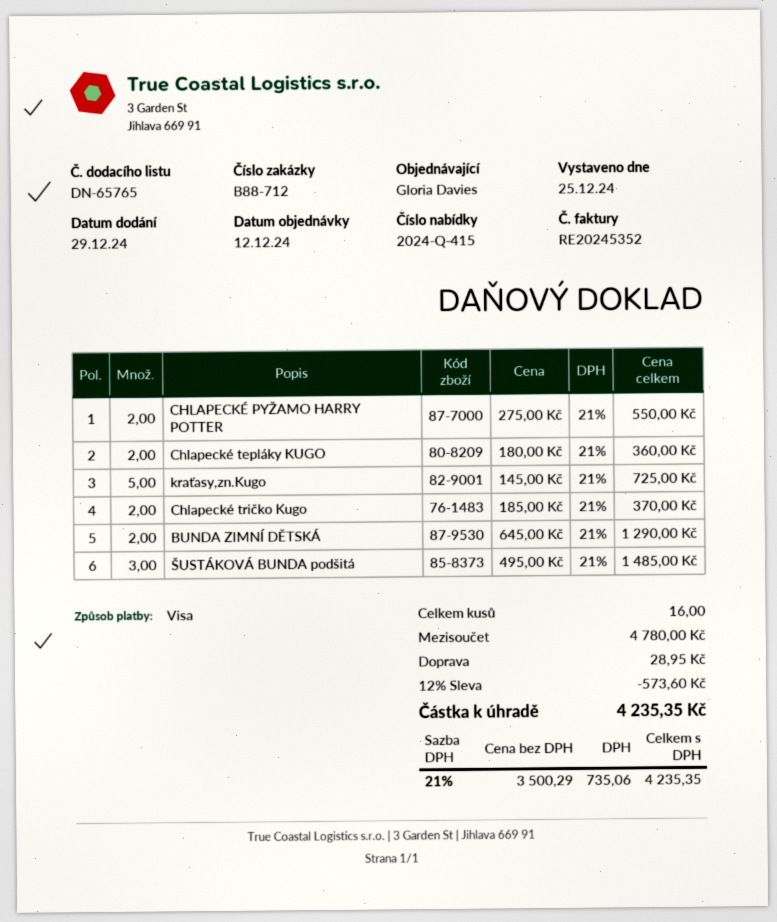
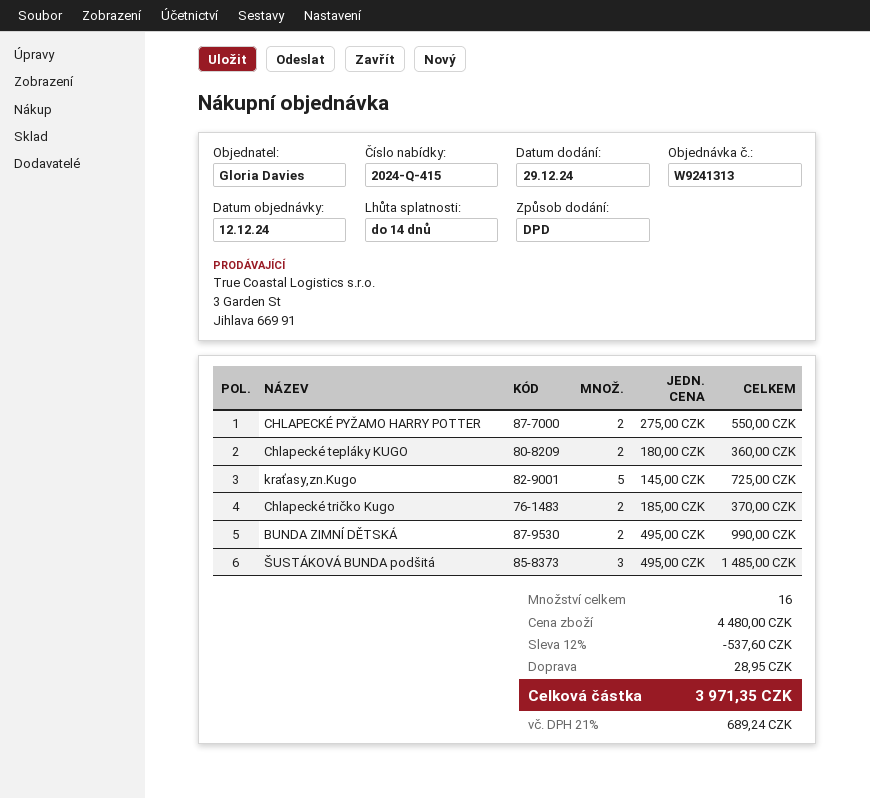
BUNDA ZIMNÍ DĚTSKÁ: 2 x 645.00 = 1290.00 -> 2 x 495.00 = 990.00
subtotal: 4780.00 -> 4480.00
discount: 12% = 573.60 -> 12% = 537.60
tax: 21% = 735.06 -> 21% = 689.24
total: 4235.35 -> 3971.35

